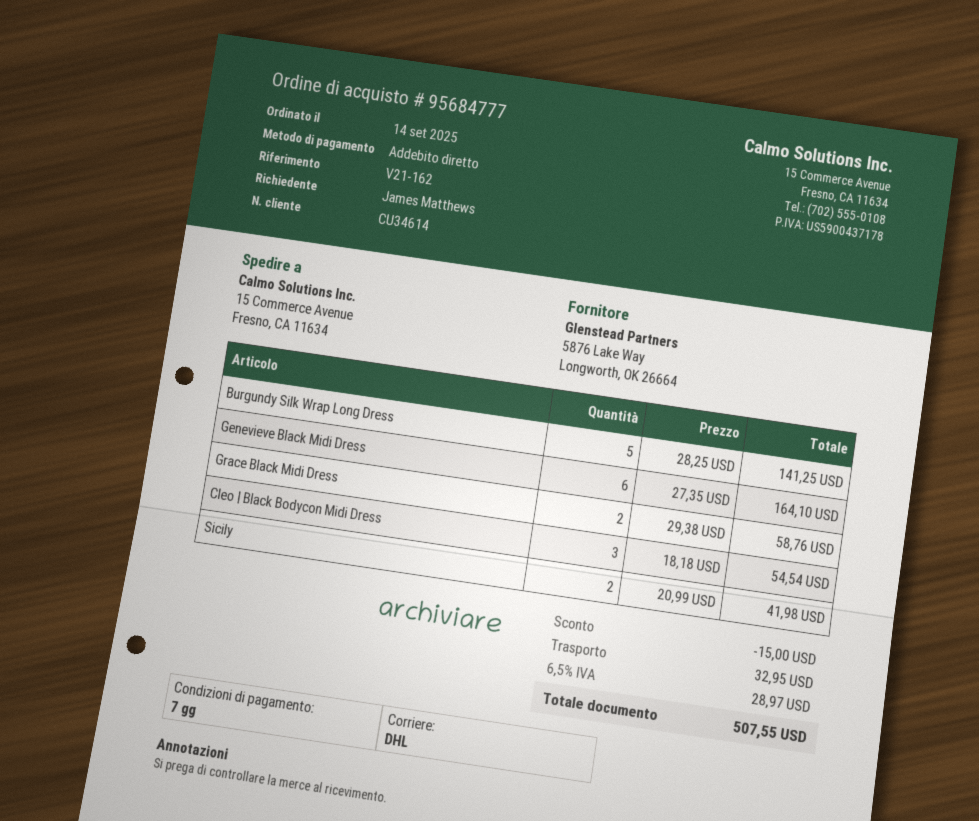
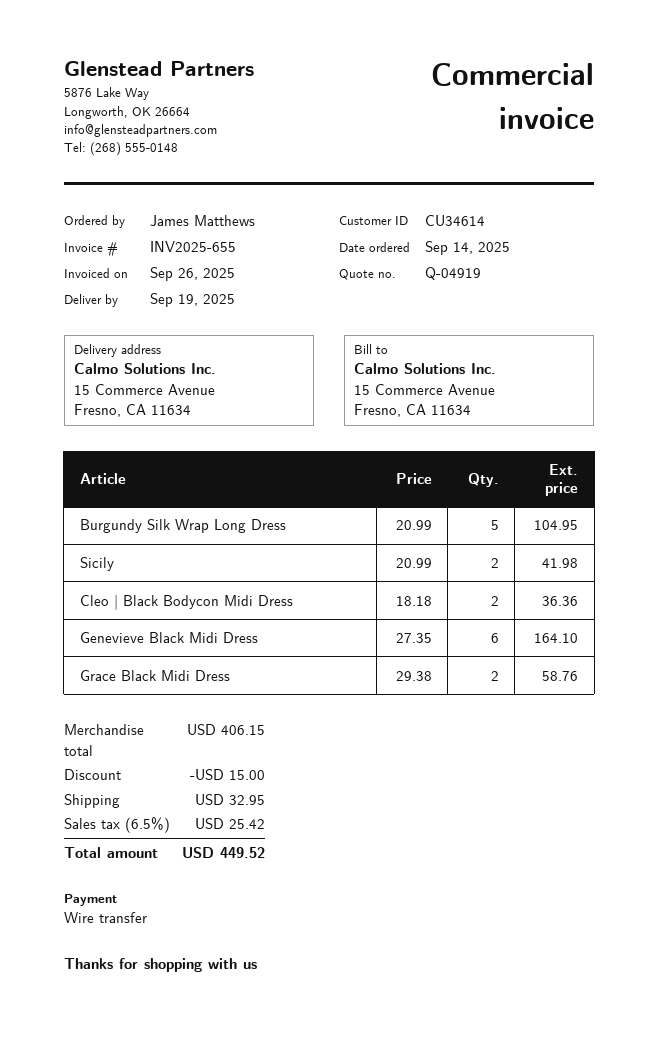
payment method: direct debit -> bank transfer
Burgundy Silk Wrap Long Dress: 5 x 28.25 = 141.25 -> 5 x 20.99 = 104.95
Cleo | Black Bodycon Midi Dress: 3 x 18.18 = 54.54 -> 2 x 18.18 = 36.36
tax: 6.5% = 28.97 -> 6.5% = 25.42
total: 507.55 -> 449.52

